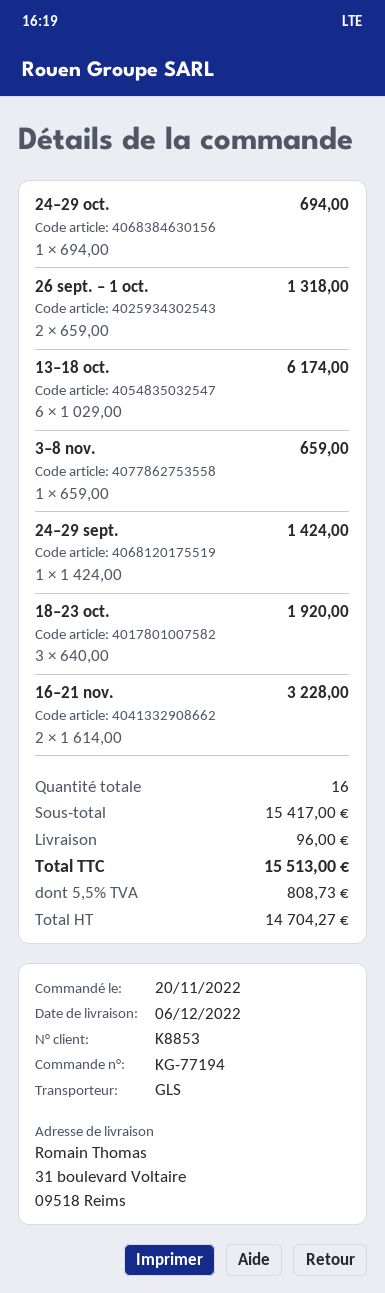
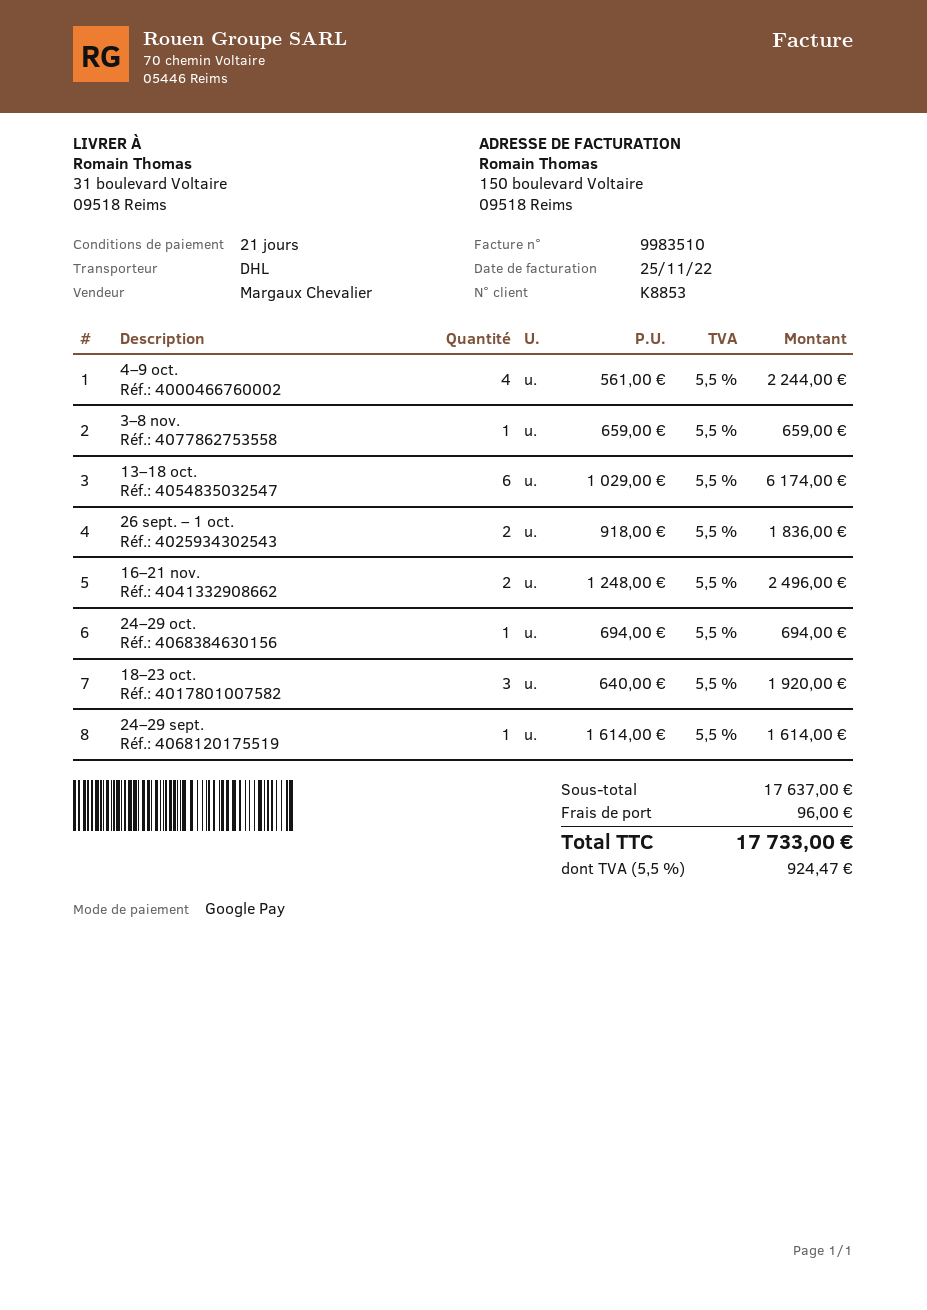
shipping method: GLS -> DHL
26 sept. – 1 oct.: 2 x 659.00 = 1318.00 -> 2 x 918.00 = 1836.00
24–29 sept.: 1 x 1424.00 = 1424.00 -> 1 x 1614.00 = 1614.00
16–21 nov.: 2 x 1614.00 = 3228.00 -> 2 x 1248.00 = 2496.00
4–9 oct.: none -> 4 x 561.00 = 2244.00
subtotal: 15417.00 -> 17637.00
tax: 5.5% = 808.73 -> 5.5% = 924.47
total: 15513.00 -> 17733.00

